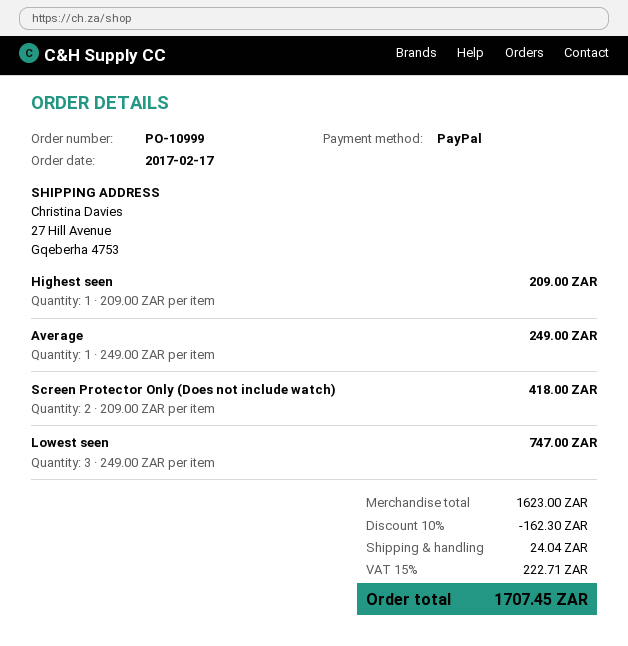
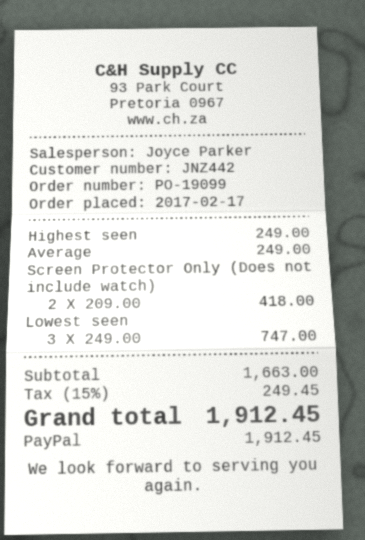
order number: PO-10999 -> PO-19099
Highest seen: 1 x 209.00 = 209.00 -> 1 x 249.00 = 249.00
subtotal: 1623.00 -> 1663.00
discount: 10% = 162.30 -> none
shipping: 24.04 -> none
tax: 15% = 222.71 -> 15% = 249.45
total: 1707.45 -> 1912.45

